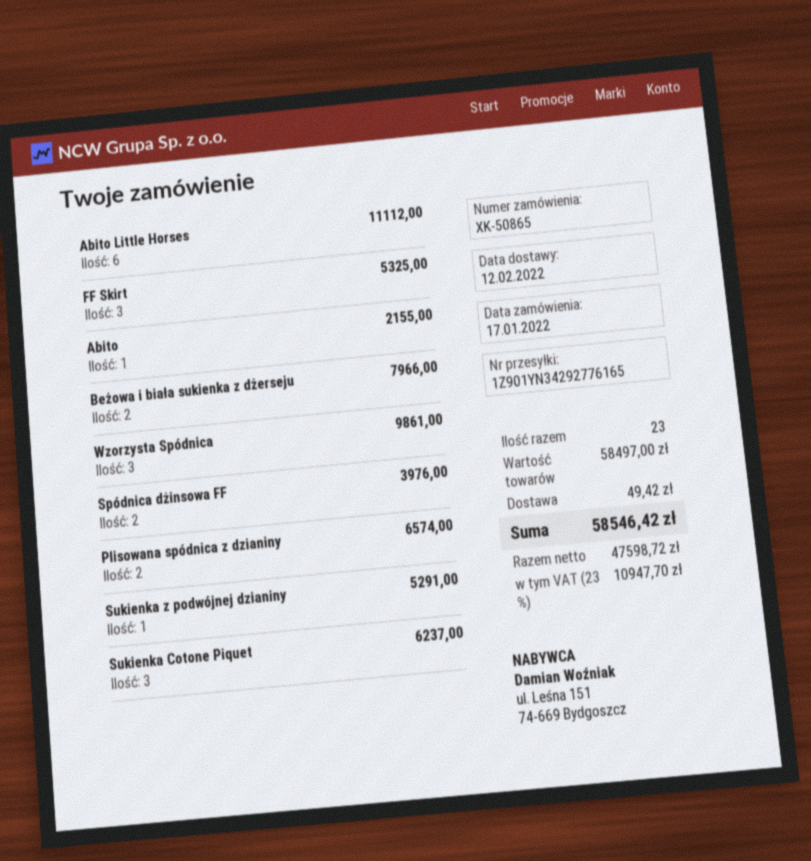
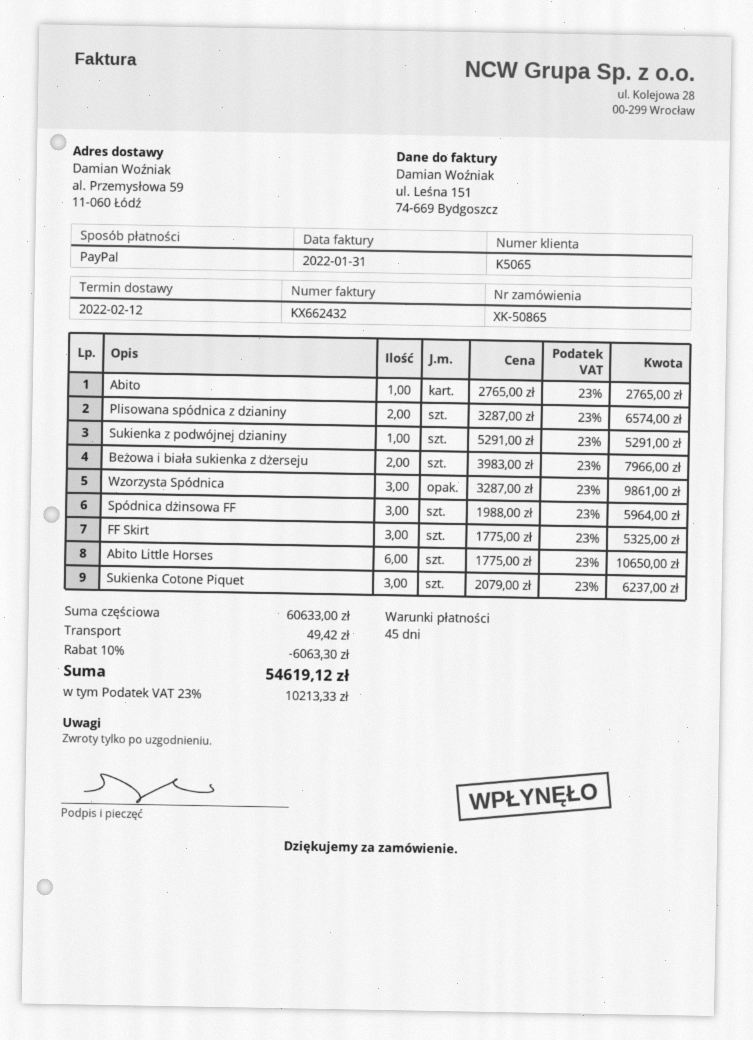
Abito Little Horses: 6 for 11112.00 -> 6 for 10650.00
Abito: 1 for 2155.00 -> 1 for 2765.00
Spódnica dżinsowa FF: 2 for 3976.00 -> 3 for 5964.00
subtotal: 58497.00 -> 60633.00
discount: none -> 10% = 6063.30
tax: 23% = 10947.70 -> 23% = 10213.33
total: 58546.42 -> 54619.12

